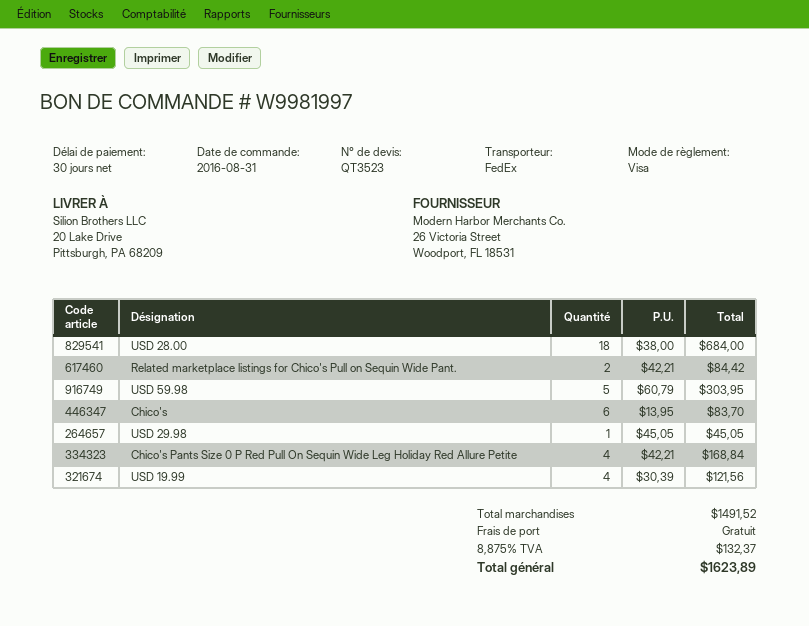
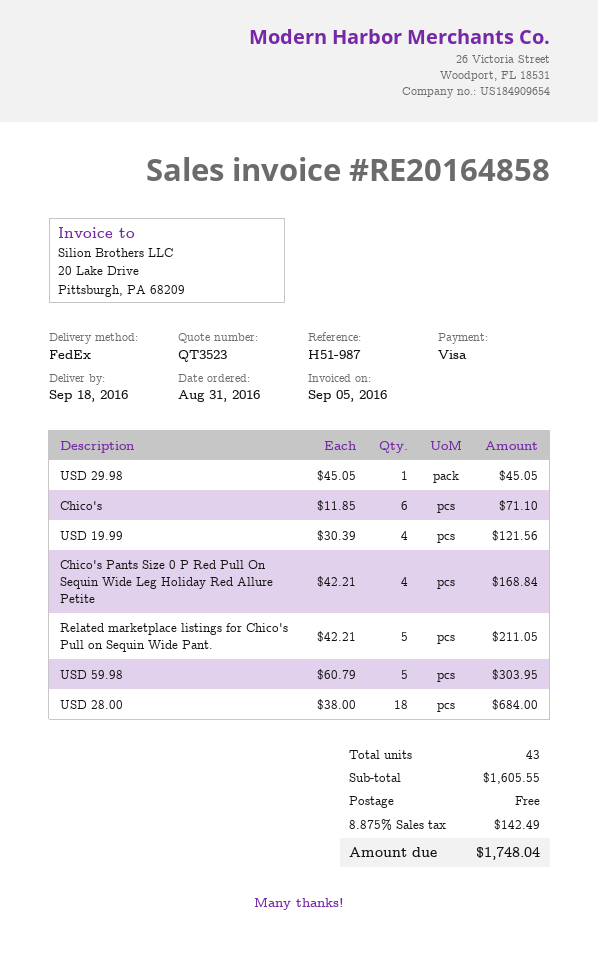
Related marketplace listings for Chico's Pull on Sequin Wide Pant.: 2 x 42.21 = 84.42 -> 5 x 42.21 = 211.05
Chico's: 6 x 13.95 = 83.70 -> 6 x 11.85 = 71.10
subtotal: 1491.52 -> 1605.55
tax: 8.875% = 132.37 -> 8.875% = 142.49
total: 1623.89 -> 1748.04

